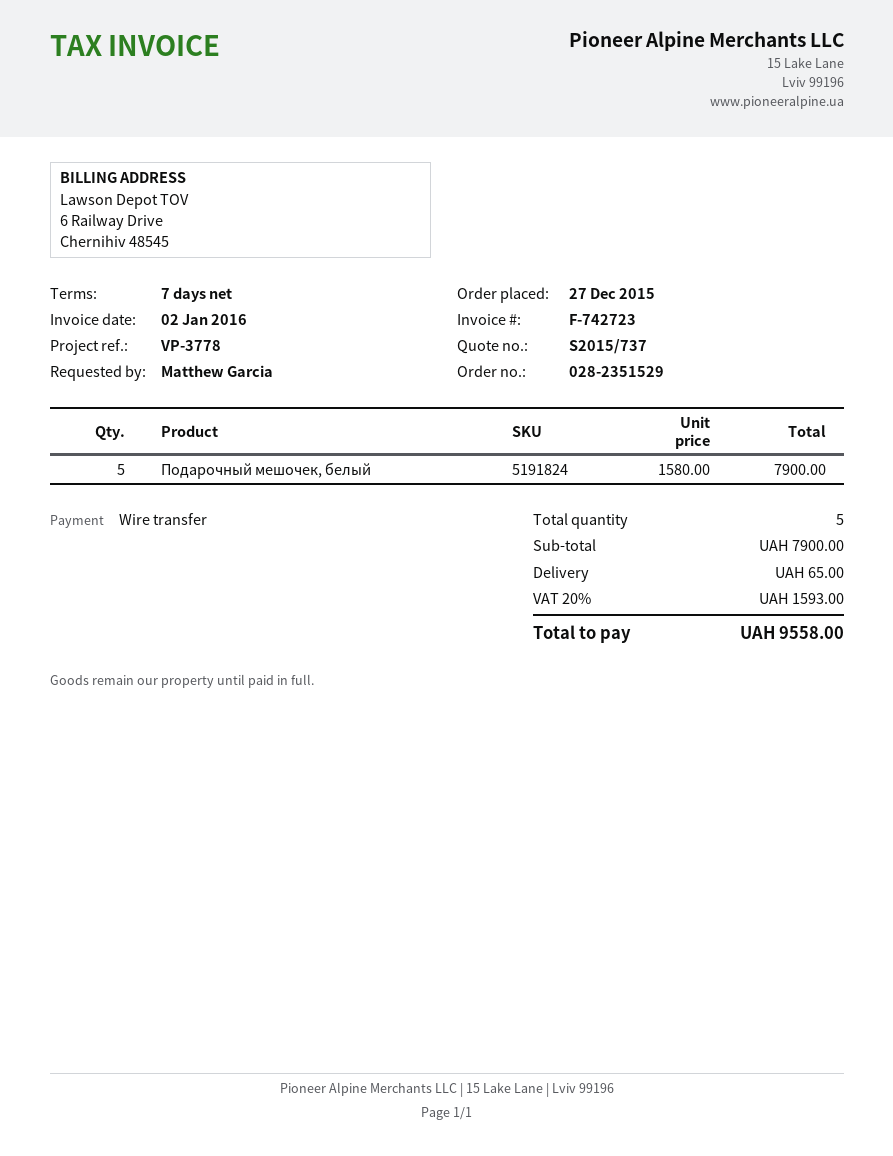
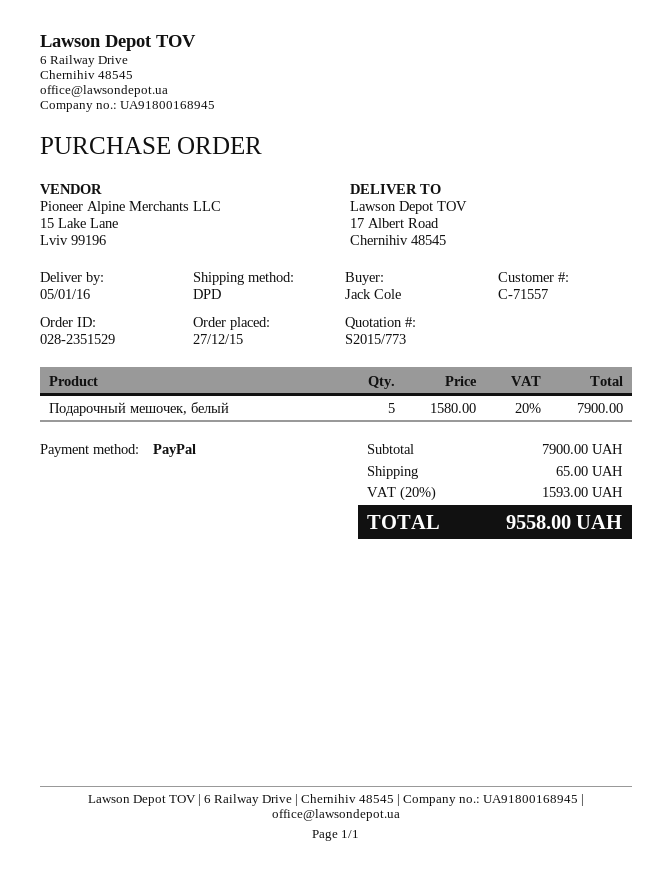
quote number: S2015/737 -> S2015/773
ordered by: Matthew Garcia -> Jack Cole
payment method: bank transfer -> PayPal

